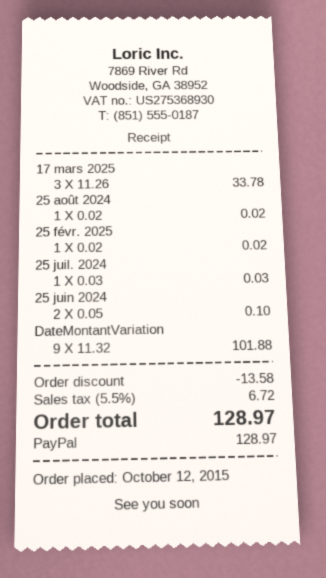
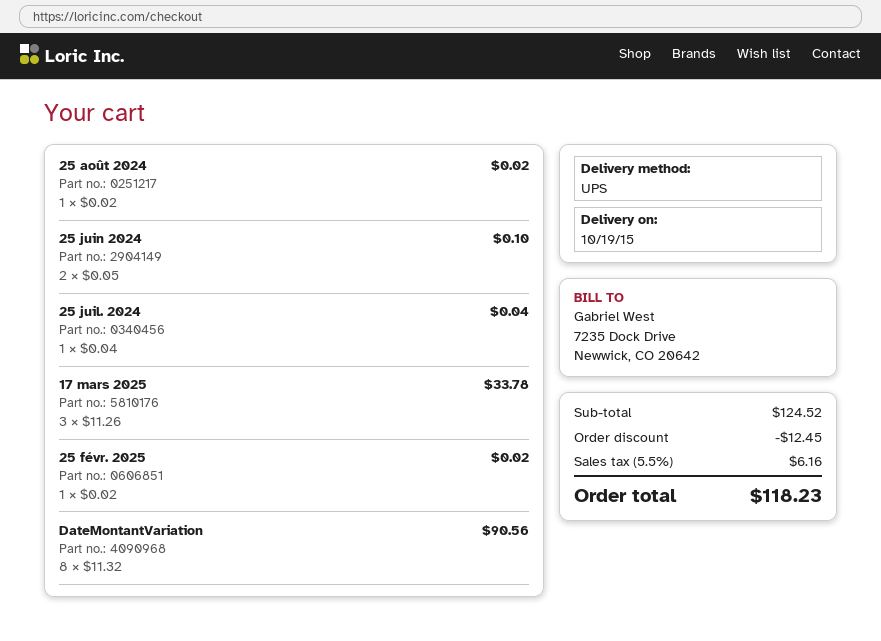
25 juil. 2024: 1 x 0.03 = 0.03 -> 1 x 0.04 = 0.04
DateMontantVariation: 9 x 11.32 = 101.88 -> 8 x 11.32 = 90.56
discount: 13.58 -> 12.45
tax: 5.5% = 6.72 -> 5.5% = 6.16
total: 128.97 -> 118.23

